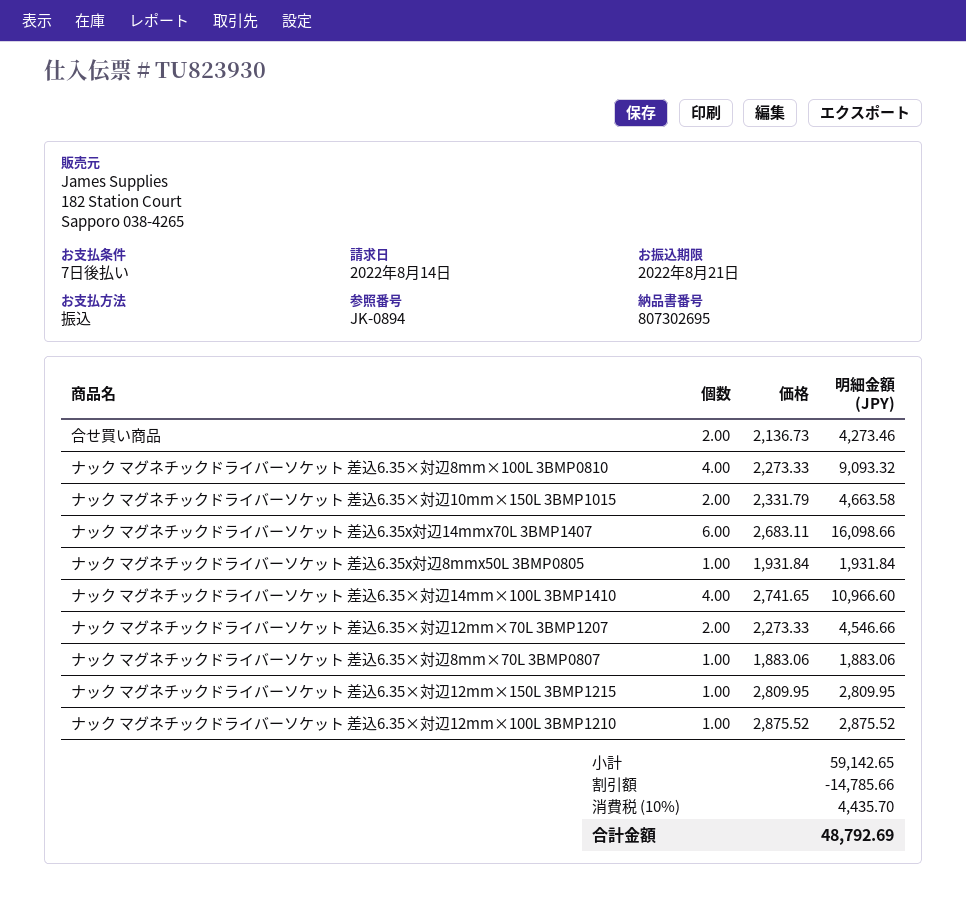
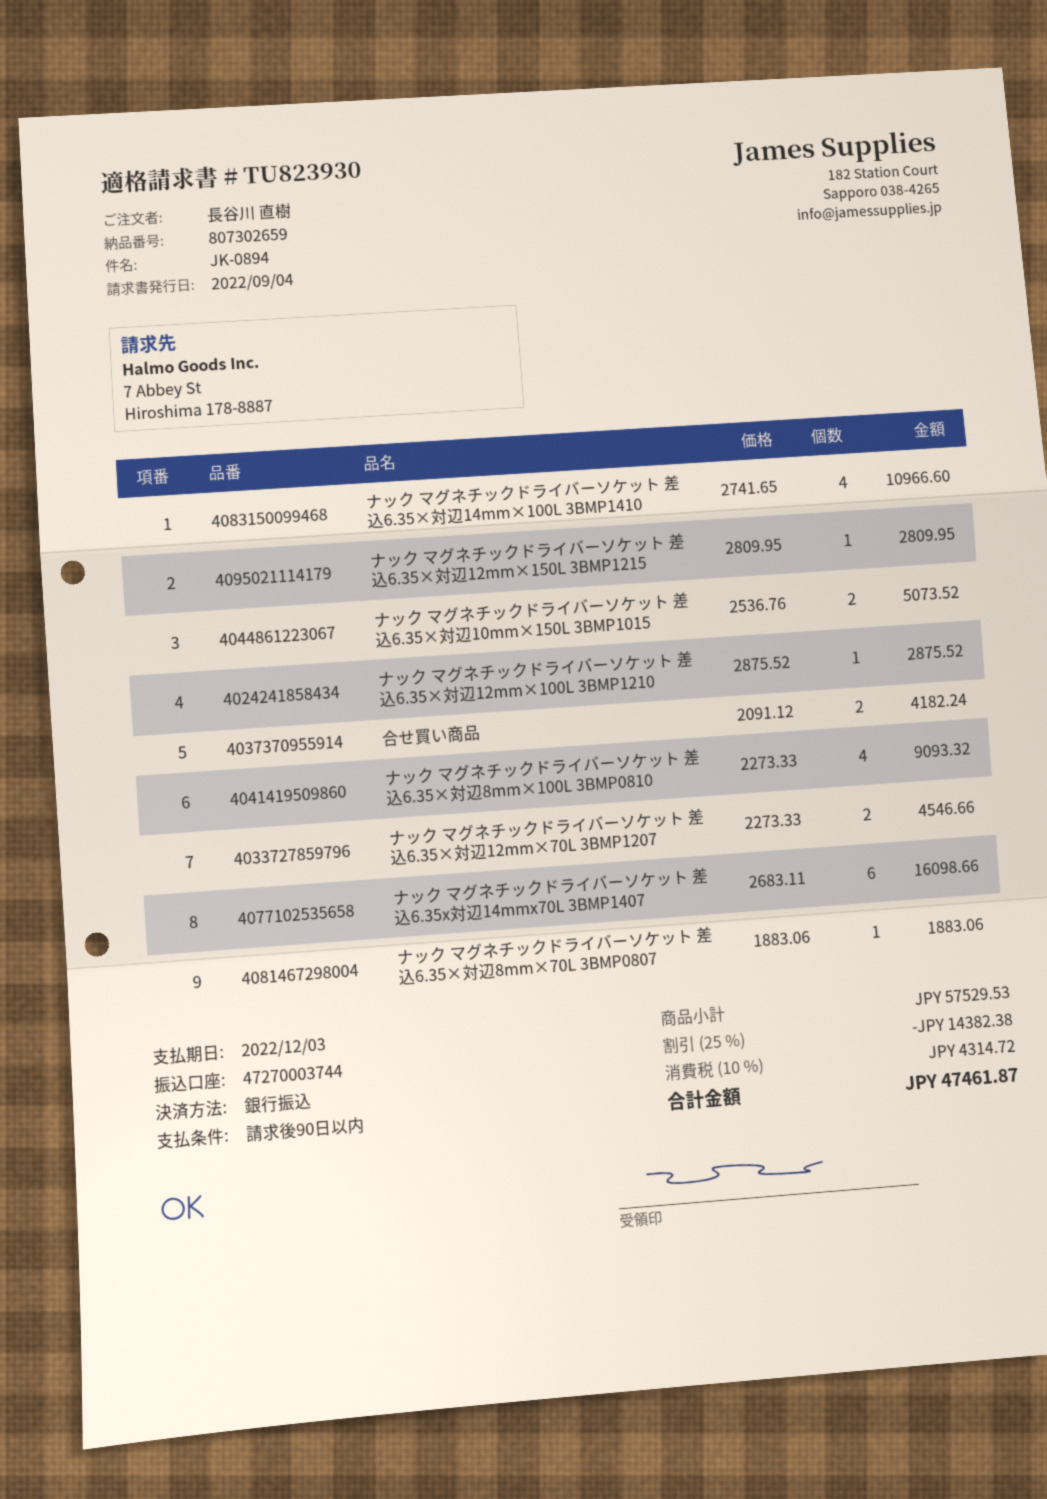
delivery note number: 807302695 -> 807302659
invoice date: 2022-08-14 -> 2022-09-04
payment terms: 7 days -> 90 days
due date: 2022-08-21 -> 2022-12-03
合せ買い商品: 2 x 2136.73 = 4273.46 -> 2 x 2091.12 = 4182.24
ナック マグネチックドライバーソケット 差込6.35×対辺10mm×150L 3BMP1015: 2 x 2331.79 = 4663.58 -> 2 x 2536.76 = 5073.52
ナック マグネチックドライバーソケット 差込6.35x対辺8mmx50L 3BMP0805: 1 x 1931.84 = 1931.84 -> none
subtotal: 59142.65 -> 57529.53
discount: 14785.66 -> 14382.38
tax: 10% = 4435.70 -> 10% = 4314.72
total: 48792.69 -> 47461.87

